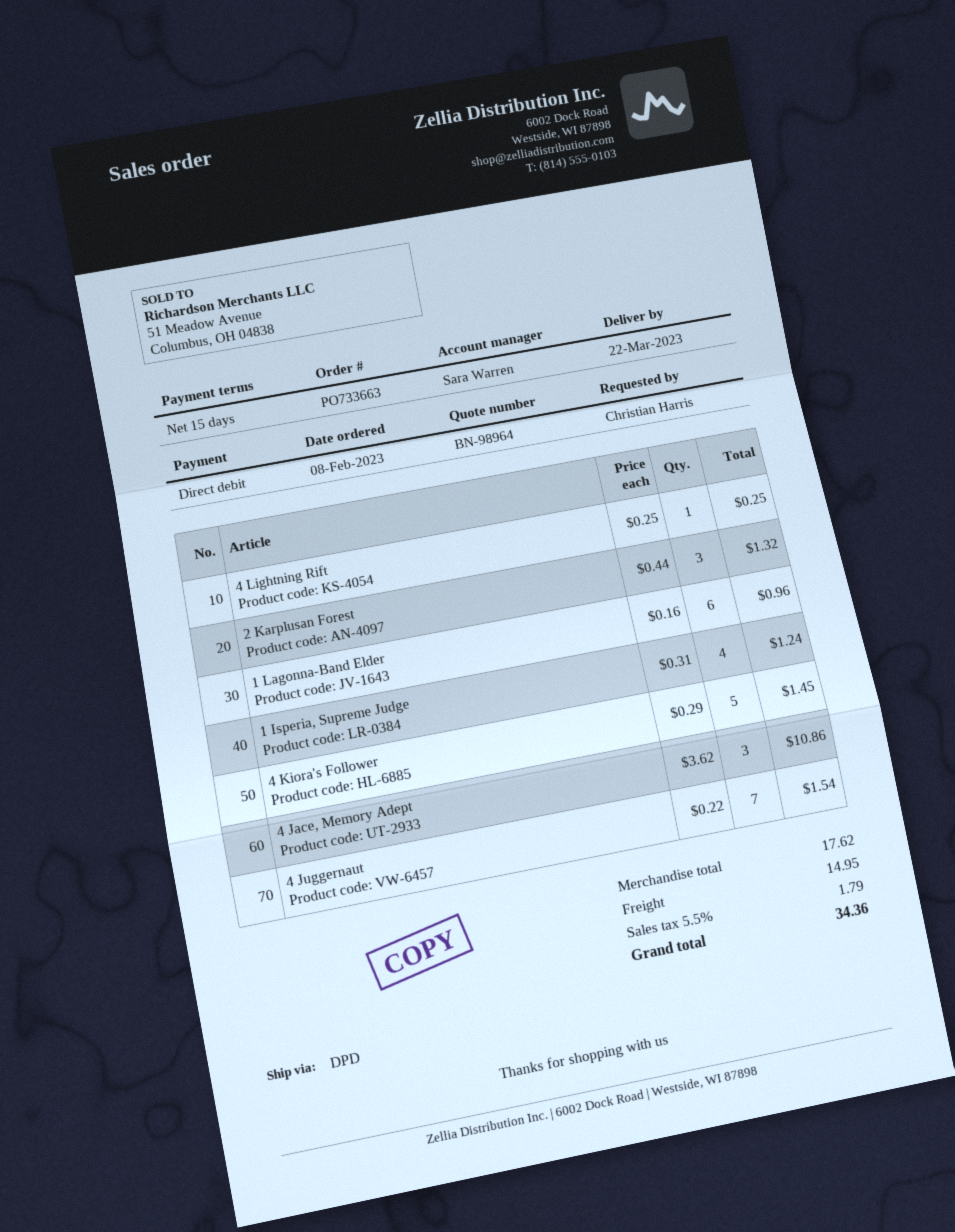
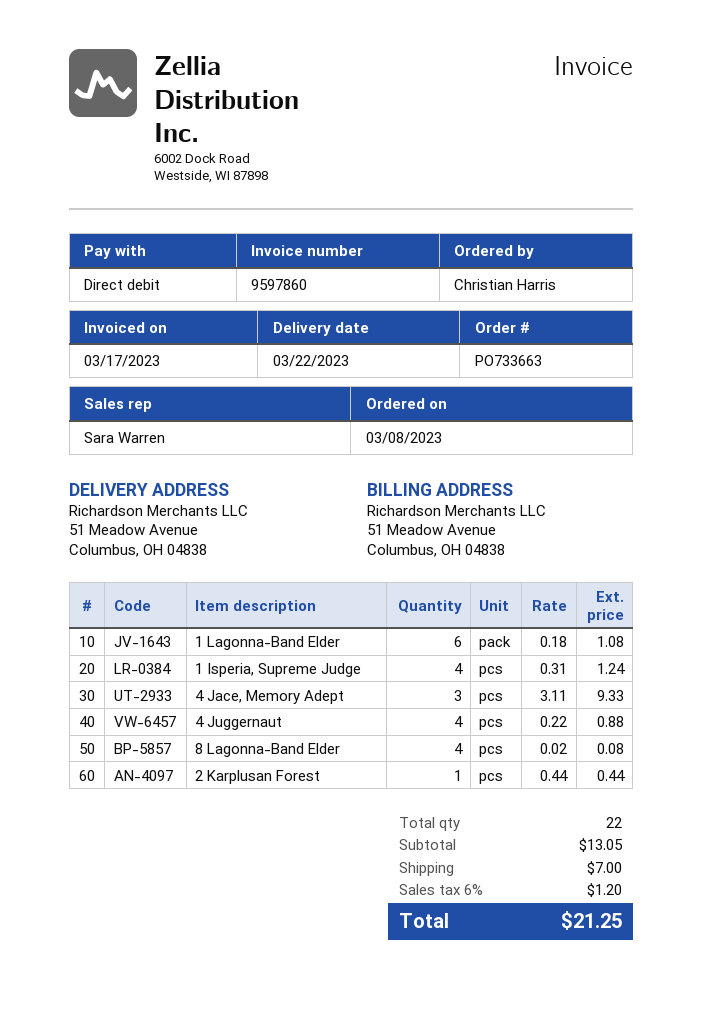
order date: 2023-02-08 -> 2023-03-08
4 Lightning Rift: 1 x 0.25 = 0.25 -> none
2 Karplusan Forest: 3 x 0.44 = 1.32 -> 1 x 0.44 = 0.44
1 Lagonna-Band Elder: 6 x 0.16 = 0.96 -> 6 x 0.18 = 1.08
4 Kiora's Follower: 5 x 0.29 = 1.45 -> none
4 Jace, Memory Adept: 3 x 3.62 = 10.86 -> 3 x 3.11 = 9.33
4 Juggernaut: 7 x 0.22 = 1.54 -> 4 x 0.22 = 0.88
8 Lagonna-Band Elder: none -> 4 x 0.02 = 0.08
subtotal: 17.62 -> 13.05
shipping: 14.95 -> 7.00
tax: 5.5% = 1.79 -> 6% = 1.20
total: 34.36 -> 21.25

